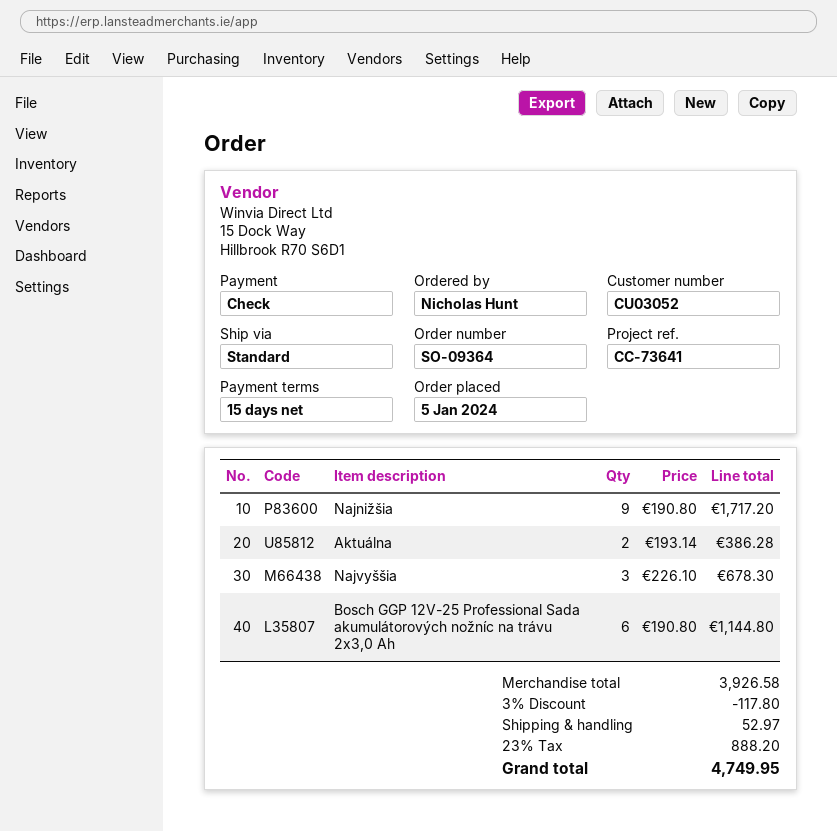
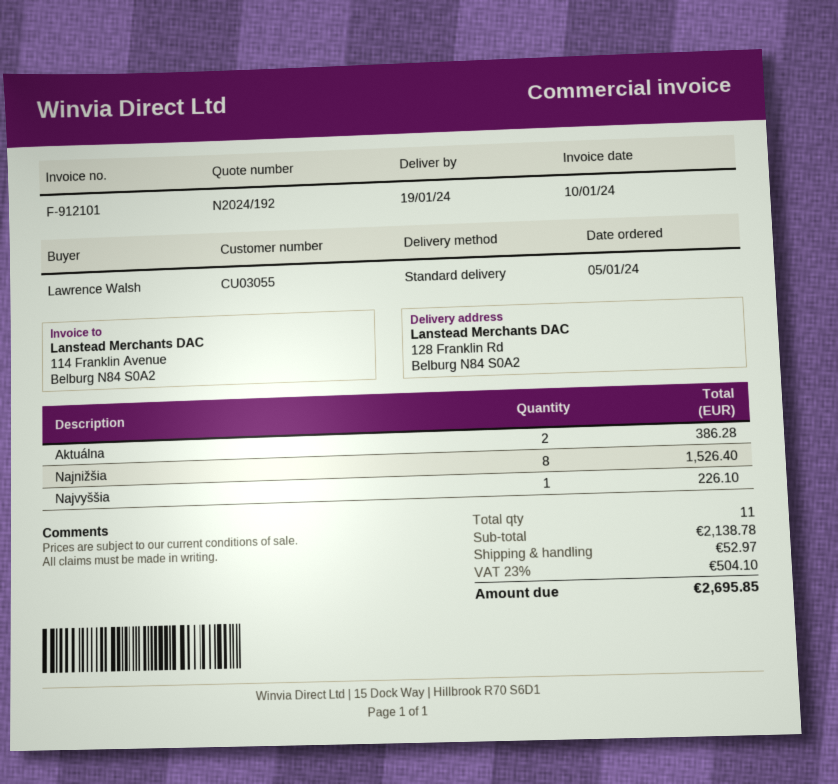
customer number: CU03052 -> CU03055
ordered by: Nicholas Hunt -> Lawrence Walsh
Najnižšia: 9 for 1717.20 -> 8 for 1526.40
Najvyššia: 3 for 678.30 -> 1 for 226.10
Bosch GGP 12V-25 Professional Sada akumulátorových nožníc na trávu 2x3,0 Ah: 6 for 1144.80 -> none
subtotal: 3926.58 -> 2138.78
discount: 3% = 117.80 -> none
tax: 23% = 888.20 -> 23% = 504.10
total: 4749.95 -> 2695.85

